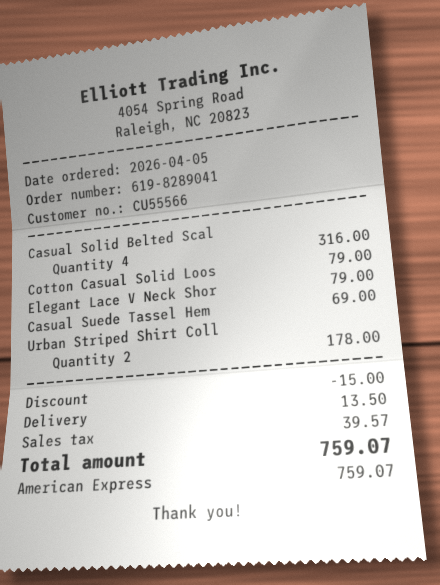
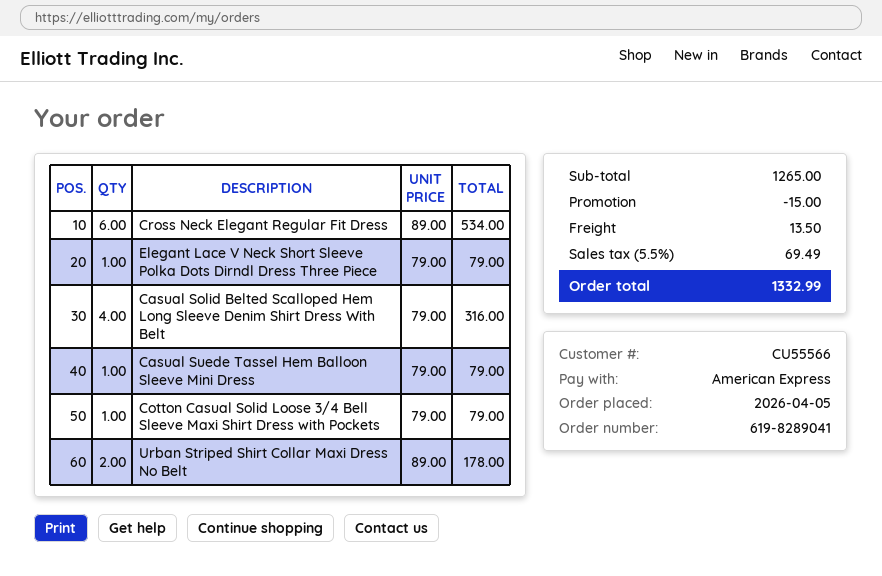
Casual Suede Tassel Hem: 1 for 69.00 -> 1 for 79.00
Cross Neck Elegant Regular Fit Dress: none -> 6 for 534.00
tax: 39.57 -> 69.49
total: 759.07 -> 1332.99

